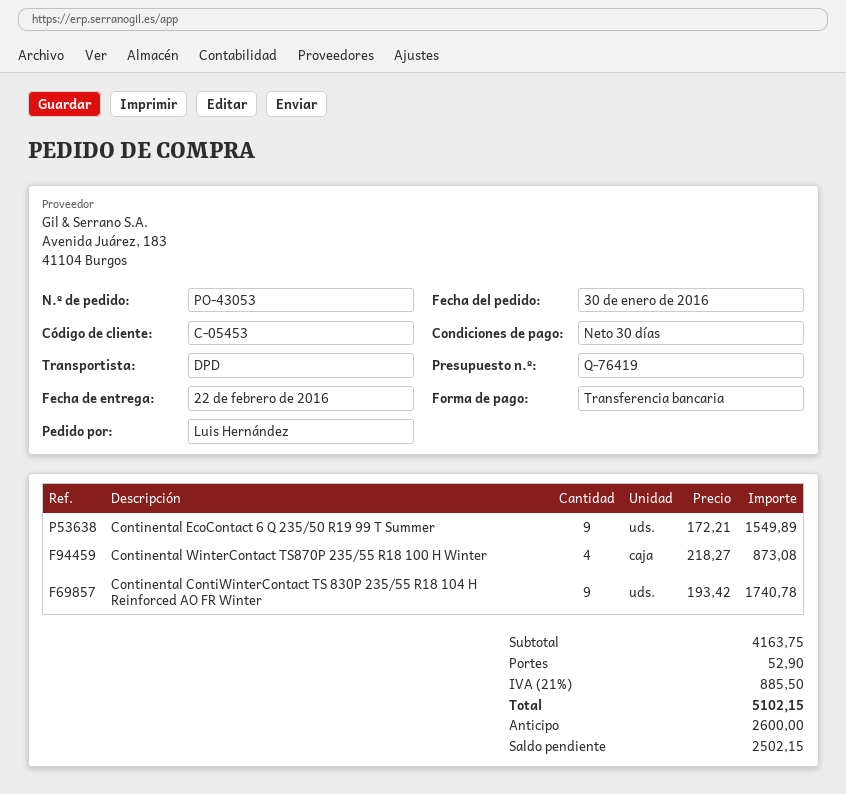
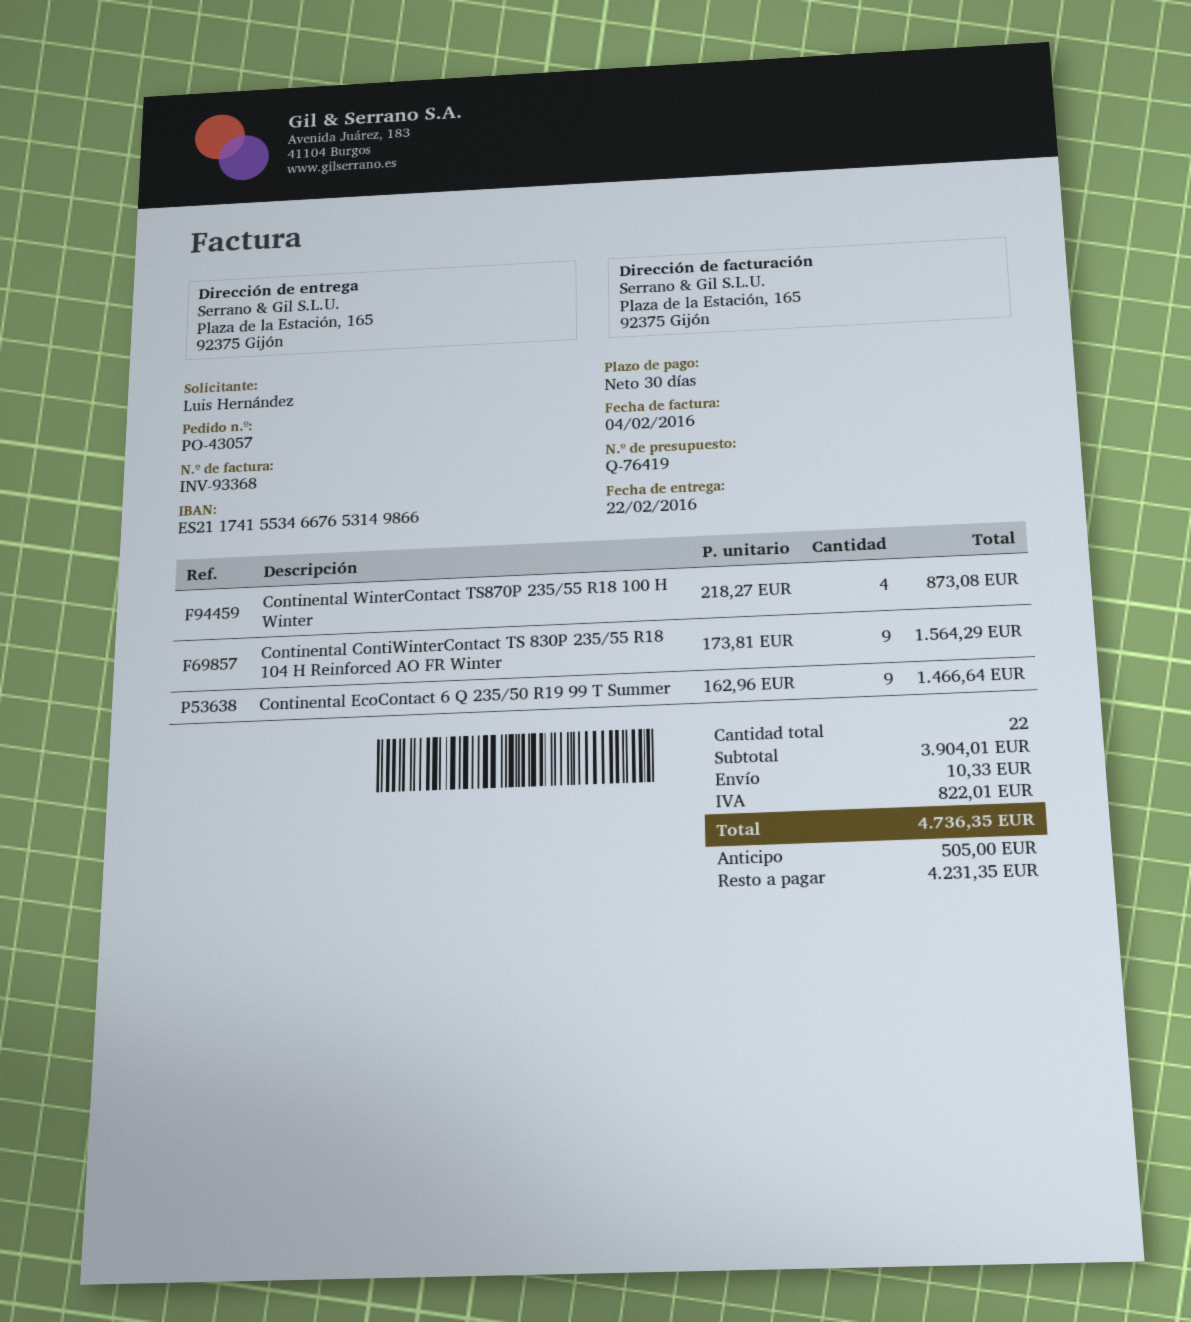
order number: PO-43053 -> PO-43057
Continental EcoContact 6 Q 235/50 R19 99 T Summer: 9 x 172.21 = 1549.89 -> 9 x 162.96 = 1466.64
Continental ContiWinterContact TS 830P 235/55 R18 104 H Reinforced AO FR Winter: 9 x 193.42 = 1740.78 -> 9 x 173.81 = 1564.29
subtotal: 4163.75 -> 3904.01
shipping: 52.90 -> 10.33
tax: 885.50 -> 822.01
total: 5102.15 -> 4736.35
deposit: 2600.00 -> 505.00
balance: 2502.15 -> 4231.35

